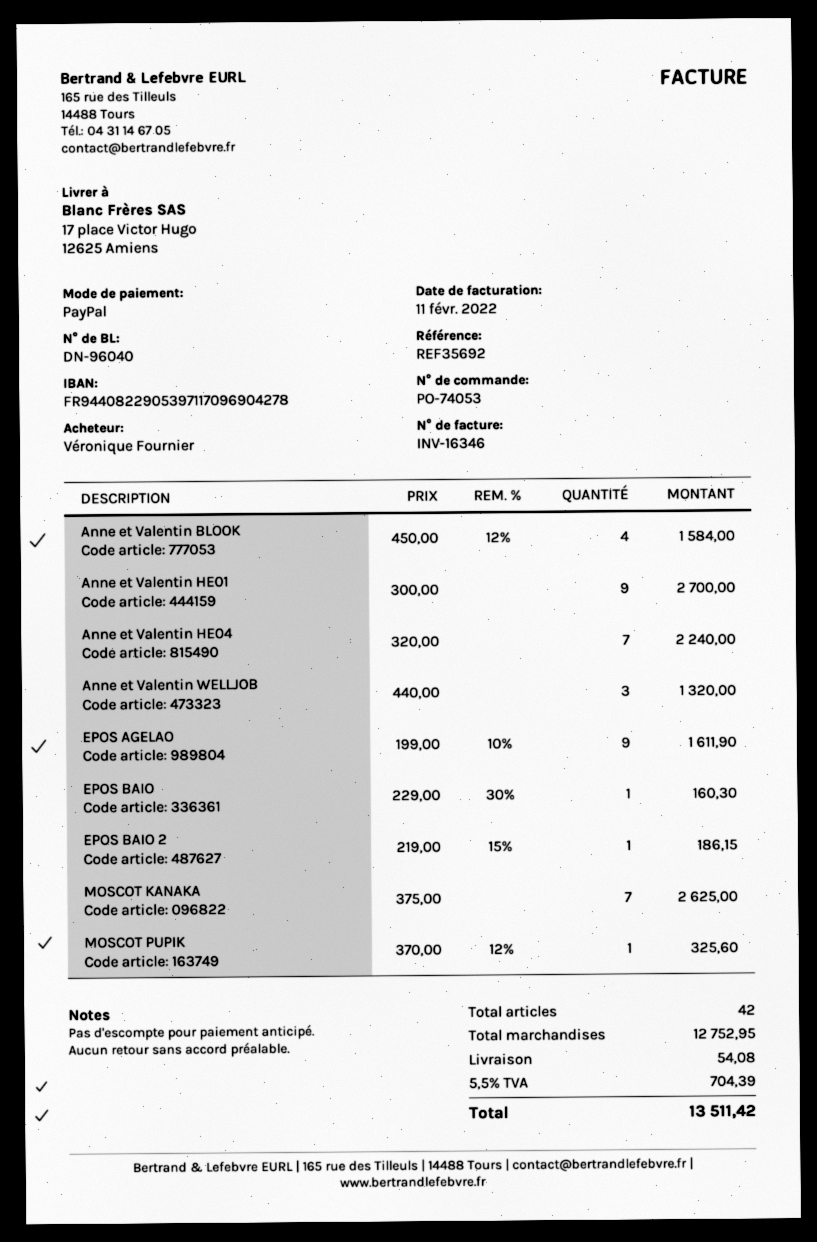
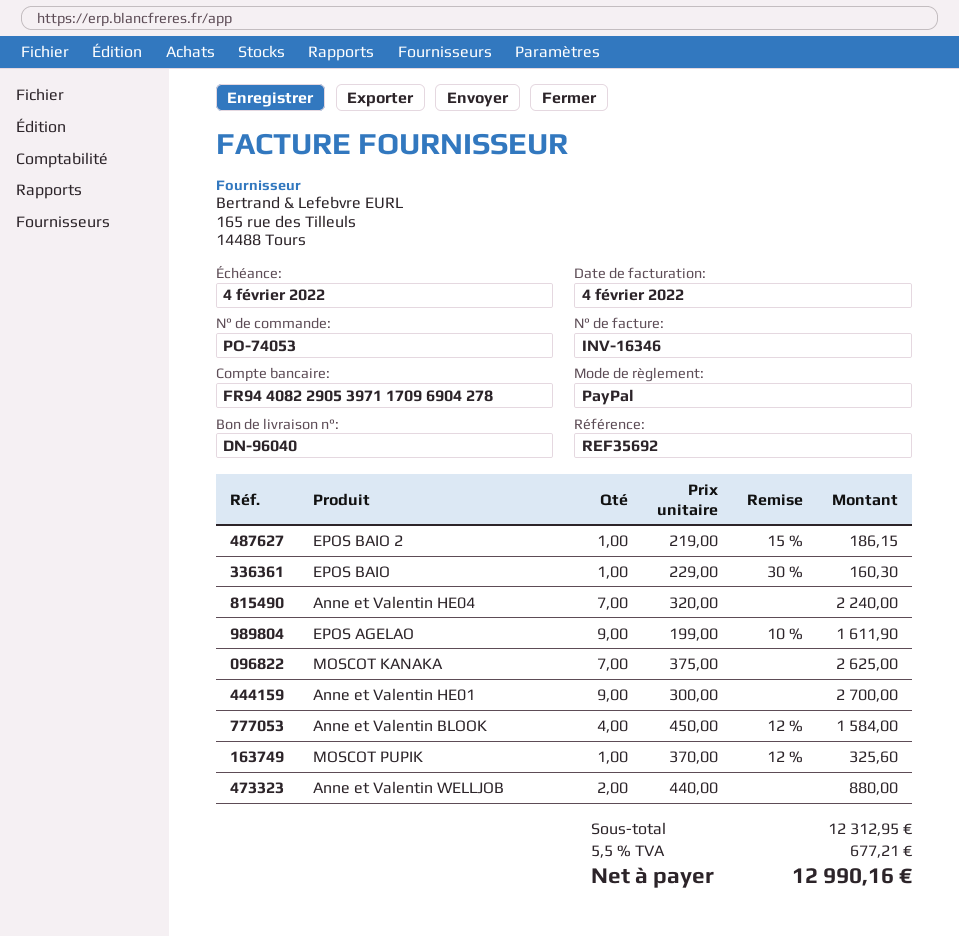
invoice date: 2022-02-11 -> 2022-02-04
Anne et Valentin WELLJOB: 3 x 440.00 = 1320.00 -> 2 x 440.00 = 880.00
subtotal: 12752.95 -> 12312.95
shipping: 54.08 -> none
tax: 5.5% = 704.39 -> 5.5% = 677.21
total: 13511.42 -> 12990.16

